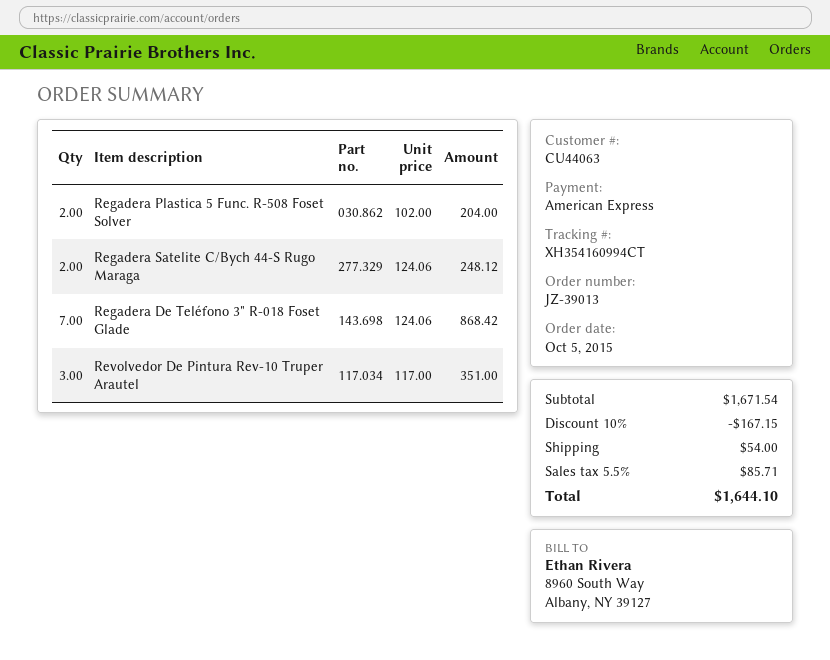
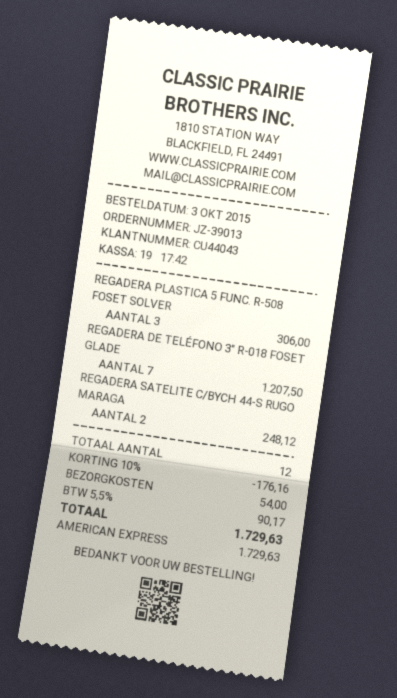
order date: 2015-10-05 -> 2015-10-03
customer number: CU44063 -> CU44043
Regadera Plastica 5 Func. R-508 Foset Solver: 2 for 204.00 -> 3 for 306.00
Regadera De Teléfono 3" R-018 Foset Glade: 7 for 868.42 -> 7 for 1207.50
Revolvedor De Pintura Rev-10 Truper Arautel: 3 for 351.00 -> none
discount: 10% = 167.15 -> 10% = 176.16
tax: 5.5% = 85.71 -> 5.5% = 90.17
total: 1644.10 -> 1729.63

